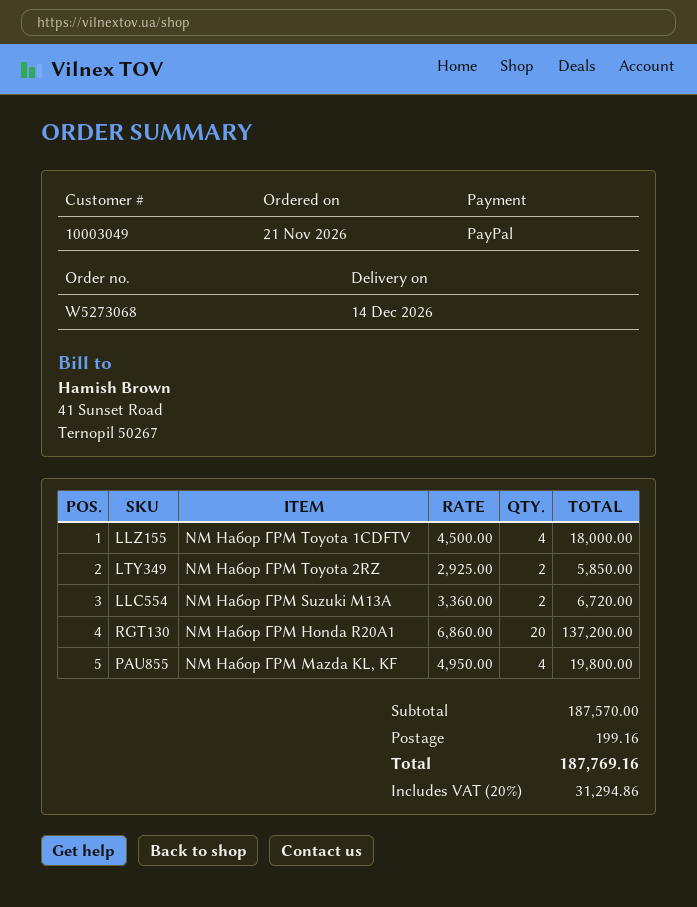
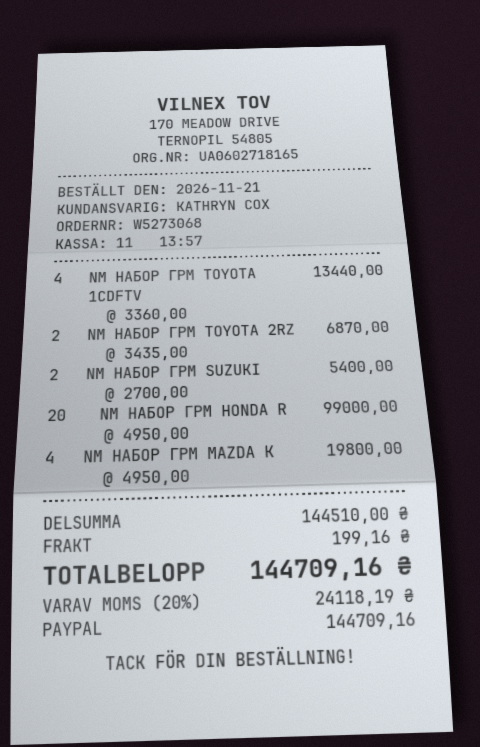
NM Набор ГРМ Toyota 1CDFTV: 4 x 4500.00 = 18000.00 -> 4 x 3360.00 = 13440.00
NM Набор ГРМ Toyota 2RZ: 2 x 2925.00 = 5850.00 -> 2 x 3435.00 = 6870.00
NM Набор ГРМ Suzuki M13A: 2 x 3360.00 = 6720.00 -> 2 x 2700.00 = 5400.00
NM Набор ГРМ Honda R20A1: 20 x 6860.00 = 137200.00 -> 20 x 4950.00 = 99000.00
subtotal: 187570.00 -> 144510.00
tax: 20% = 31294.86 -> 20% = 24118.19
total: 187769.16 -> 144709.16

